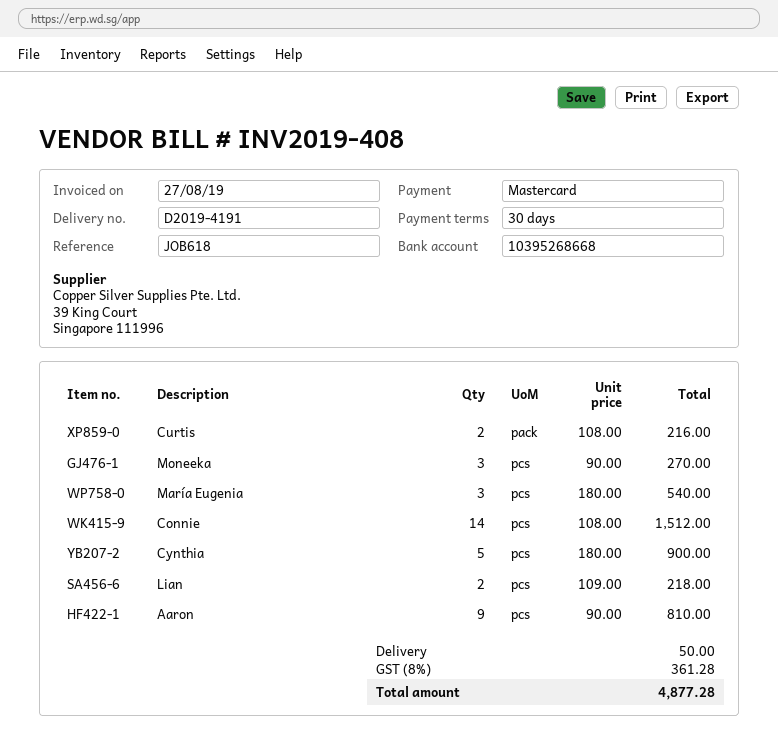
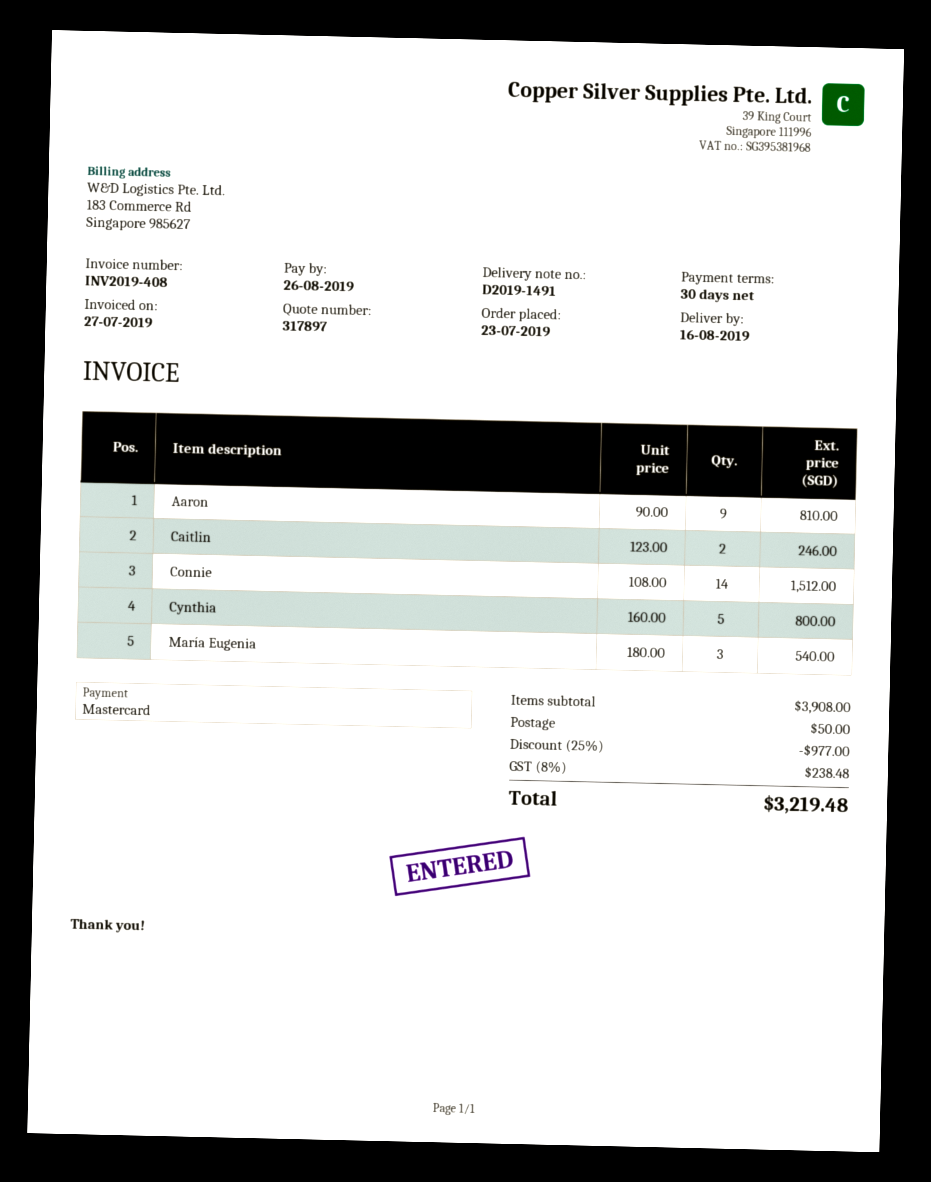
delivery note number: D2019-4191 -> D2019-1491
invoice date: 2019-08-27 -> 2019-07-27
Curtis: 2 x 108.00 = 216.00 -> none
Moneeka: 3 x 90.00 = 270.00 -> none
Cynthia: 5 x 180.00 = 900.00 -> 5 x 160.00 = 800.00
Lian: 2 x 109.00 = 218.00 -> none
Caitlin: none -> 2 x 123.00 = 246.00
discount: none -> 25% = 977.00
tax: 8% = 361.28 -> 8% = 238.48
total: 4877.28 -> 3219.48

